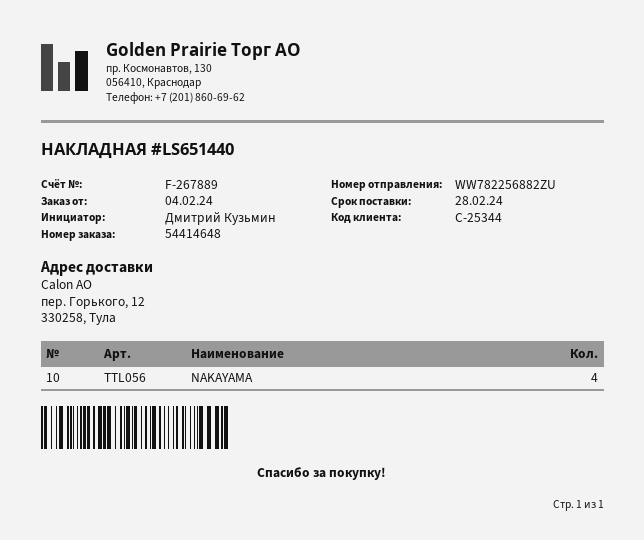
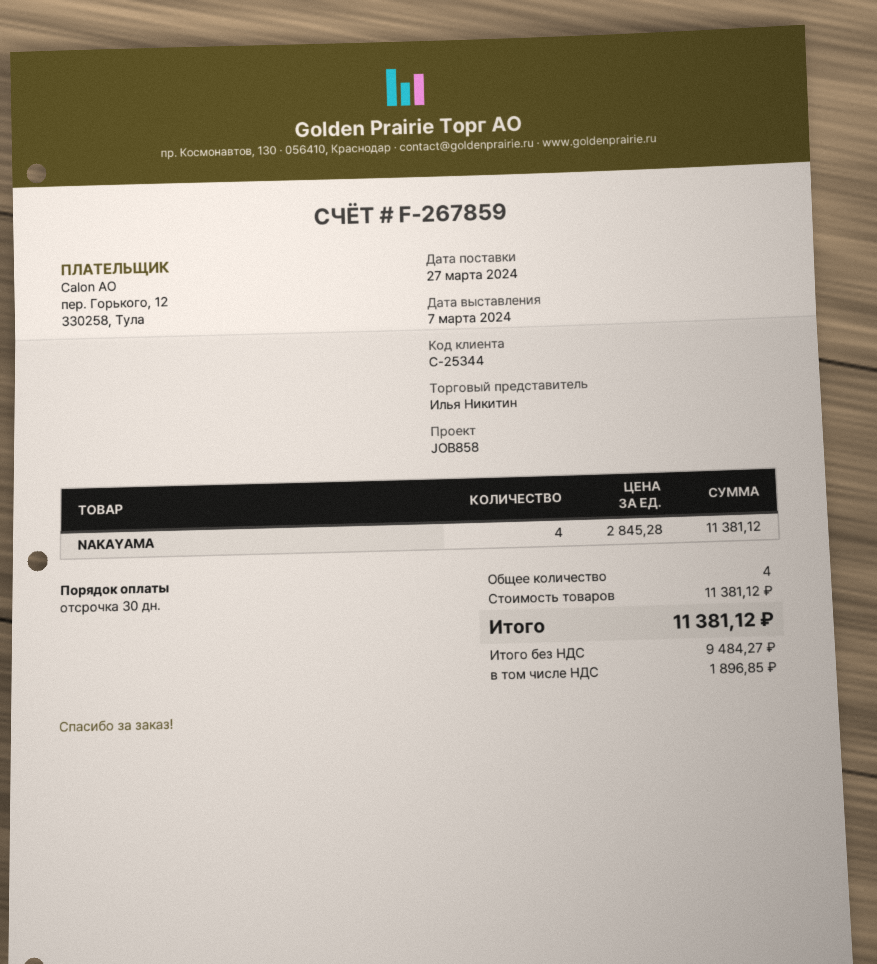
delivery date: 2024-02-28 -> 2024-03-27
invoice number: F-267889 -> F-267859

